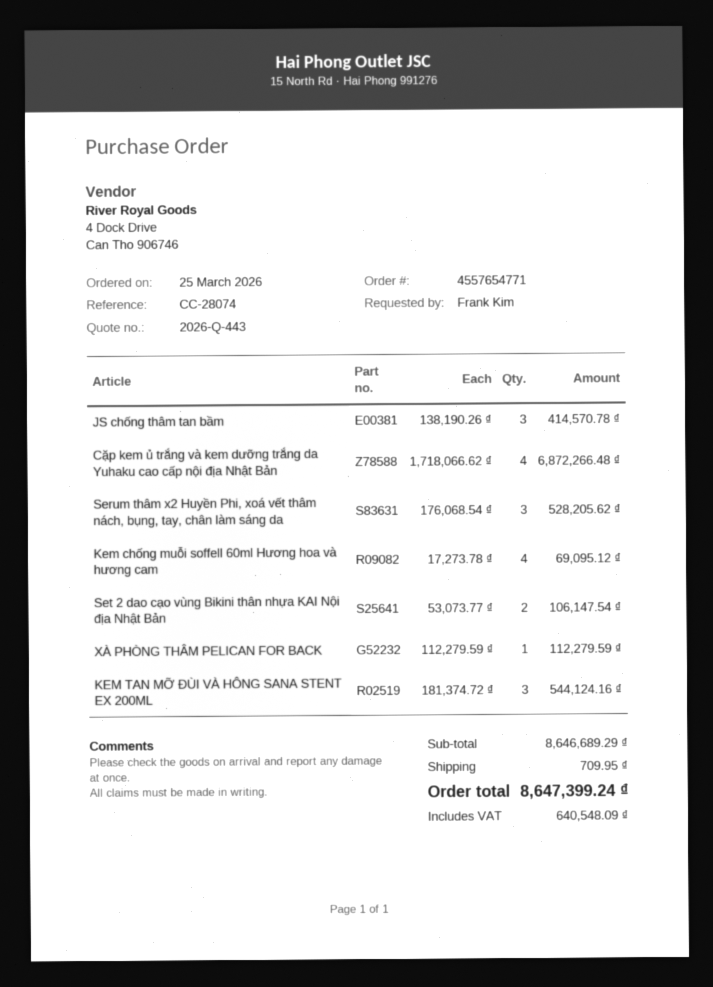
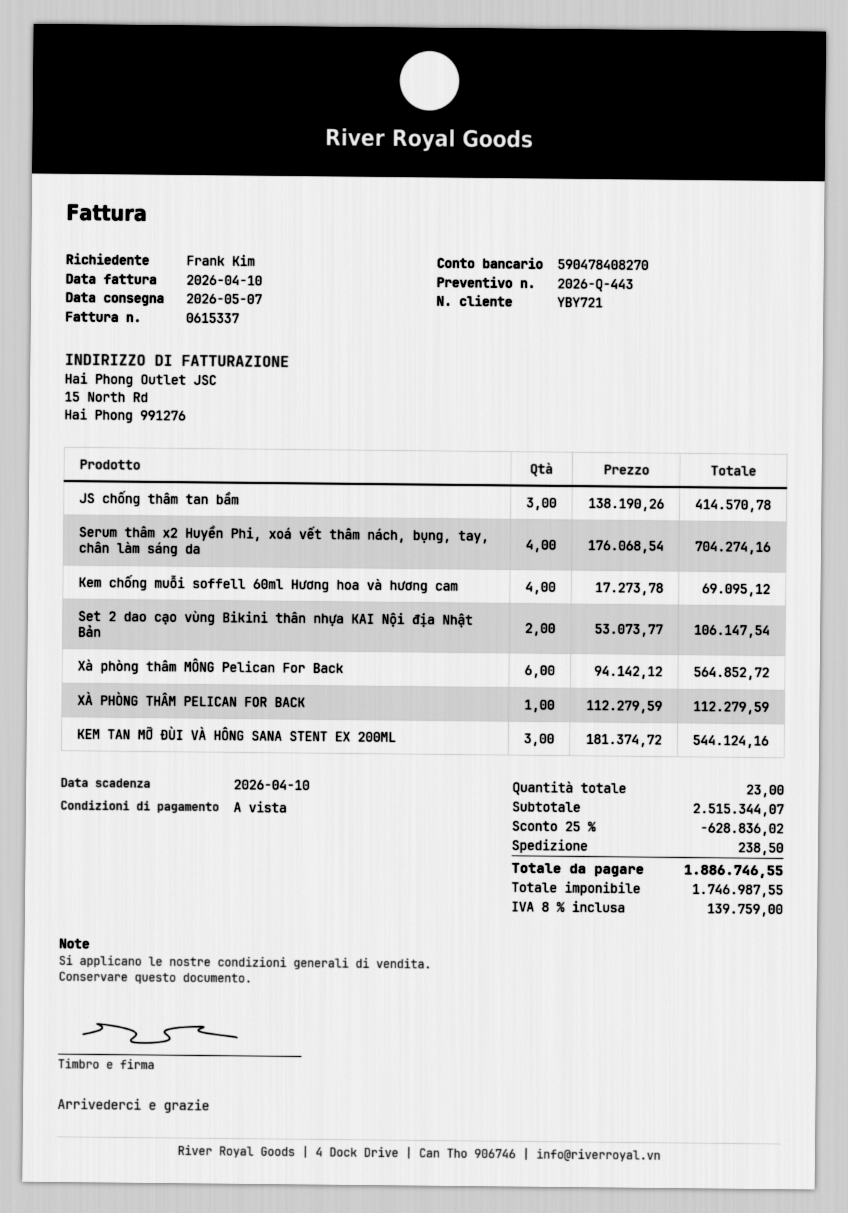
Cặp kem ủ trắng và kem dưỡng trắng da Yuhaku cao cấp nội địa Nhật Bản: 4 x 1718066.62 = 6872266.48 -> none
Serum thâm x2 Huyền Phi, xoá vết thâm nách, bụng, tay, chân làm sáng da: 3 x 176068.54 = 528205.62 -> 4 x 176068.54 = 704274.16
Xà phòng thâm MÔNG Pelican For Back: none -> 6 x 94142.12 = 564852.72
subtotal: 8646689.29 -> 2515344.07
discount: none -> 25% = 628836.02
shipping: 709.95 -> 238.50
tax: 640548.09 -> 139759.00
total: 8647399.24 -> 1886746.55

